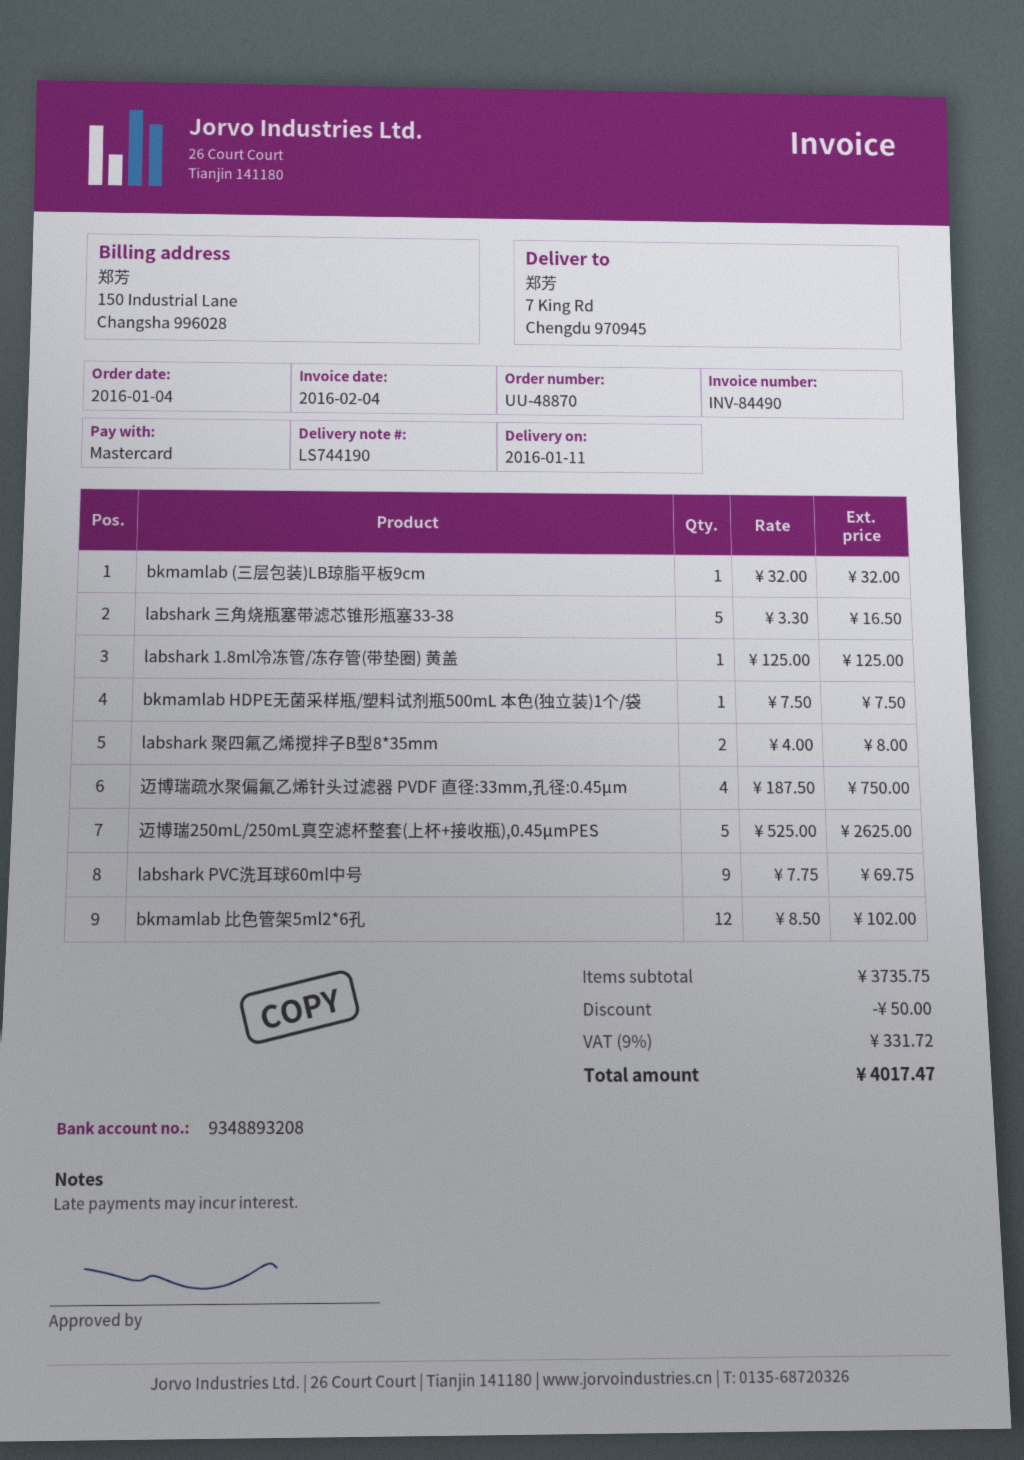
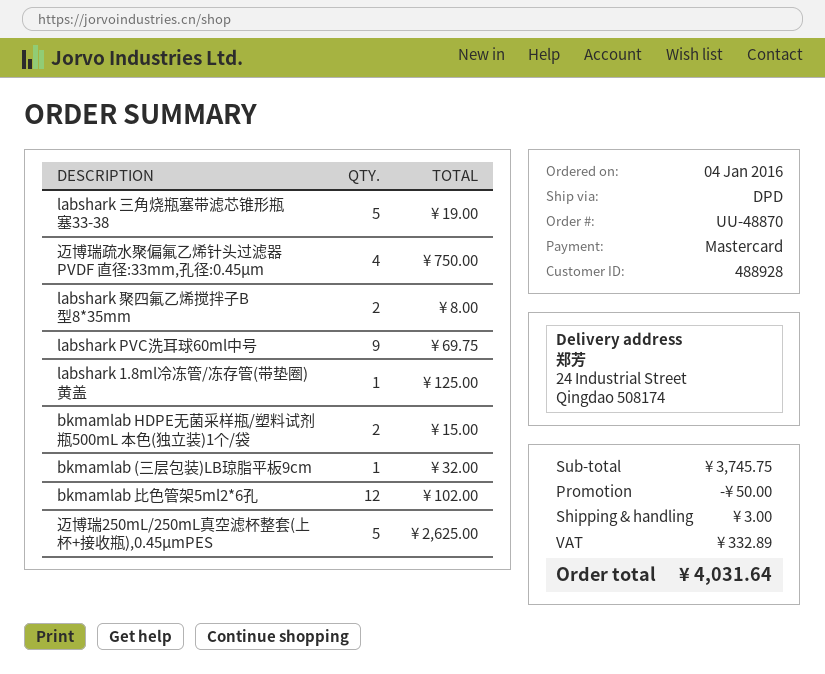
ship to: 7 King Rd, Chengdu 970945 -> 24 Industrial Street, Qingdao 508174
labshark 三角烧瓶塞带滤芯锥形瓶塞33-38: 5 for 16.50 -> 5 for 19.00
bkmamlab HDPE无菌采样瓶/塑料试剂瓶500mL 本色(独立装)1个/袋: 1 for 7.50 -> 2 for 15.00
subtotal: 3735.75 -> 3745.75
shipping: none -> 3.00
tax: 331.72 -> 332.89
total: 4017.47 -> 4031.64

